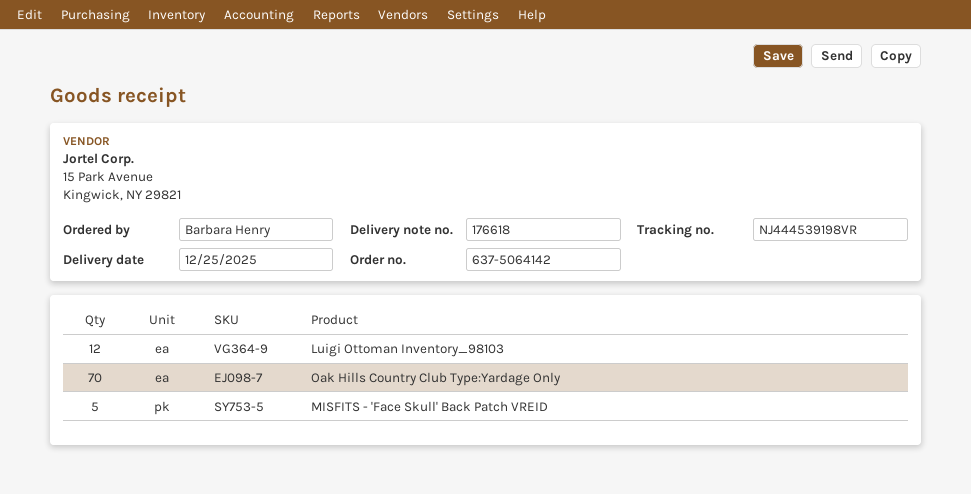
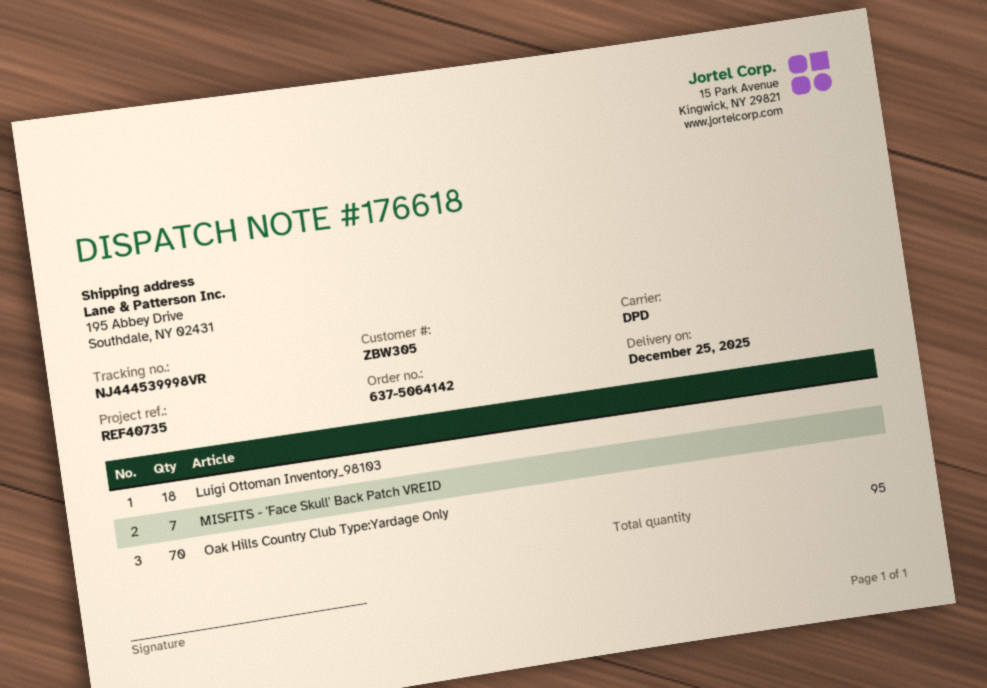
tracking number: NJ444539198VR -> NJ444539998VR
Luigi Ottoman Inventory_98103: 12 -> 18
MISFITS - 'Face Skull' Back Patch VREID: 5 -> 7

